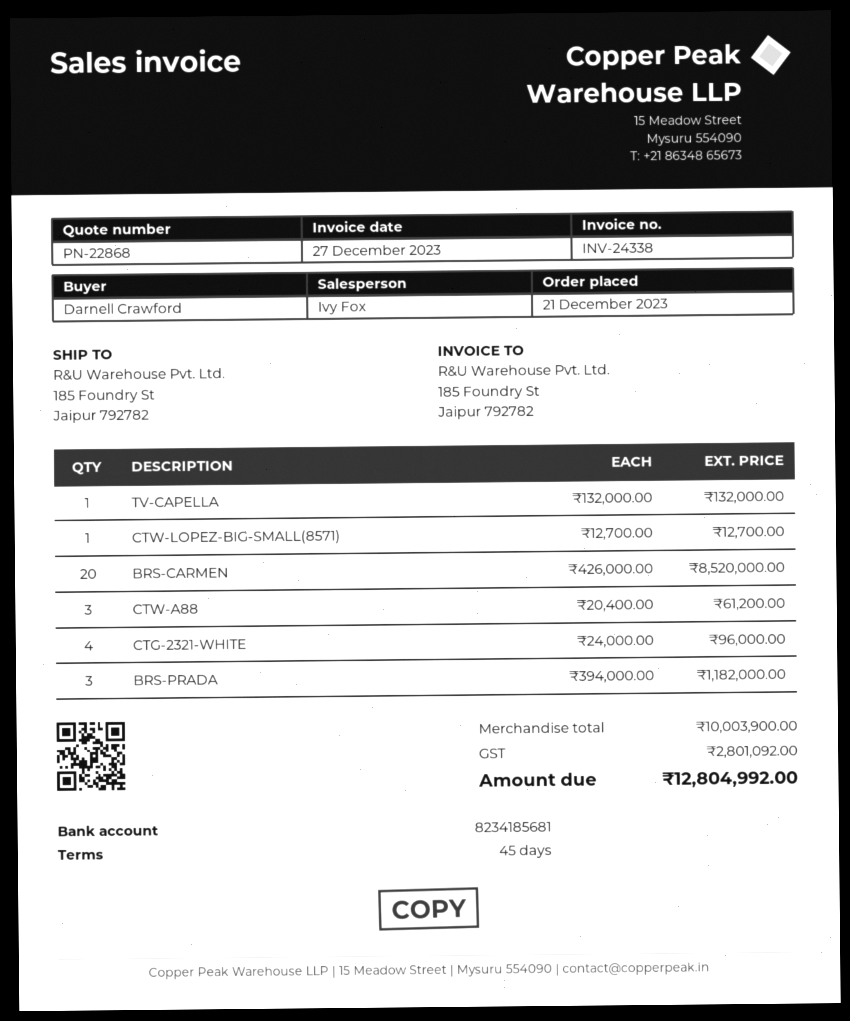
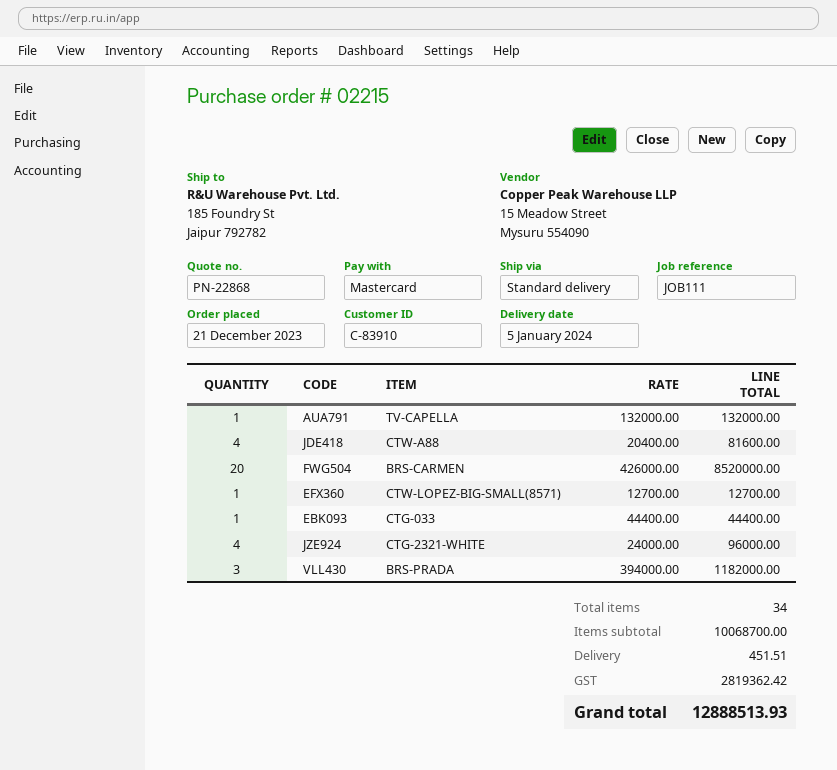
CTW-A88: 3 x 20400.00 = 61200.00 -> 4 x 20400.00 = 81600.00
CTG-033: none -> 1 x 44400.00 = 44400.00
subtotal: 10003900.00 -> 10068700.00
shipping: none -> 451.51
tax: 2801092.00 -> 2819362.42
total: 12804992.00 -> 12888513.93

